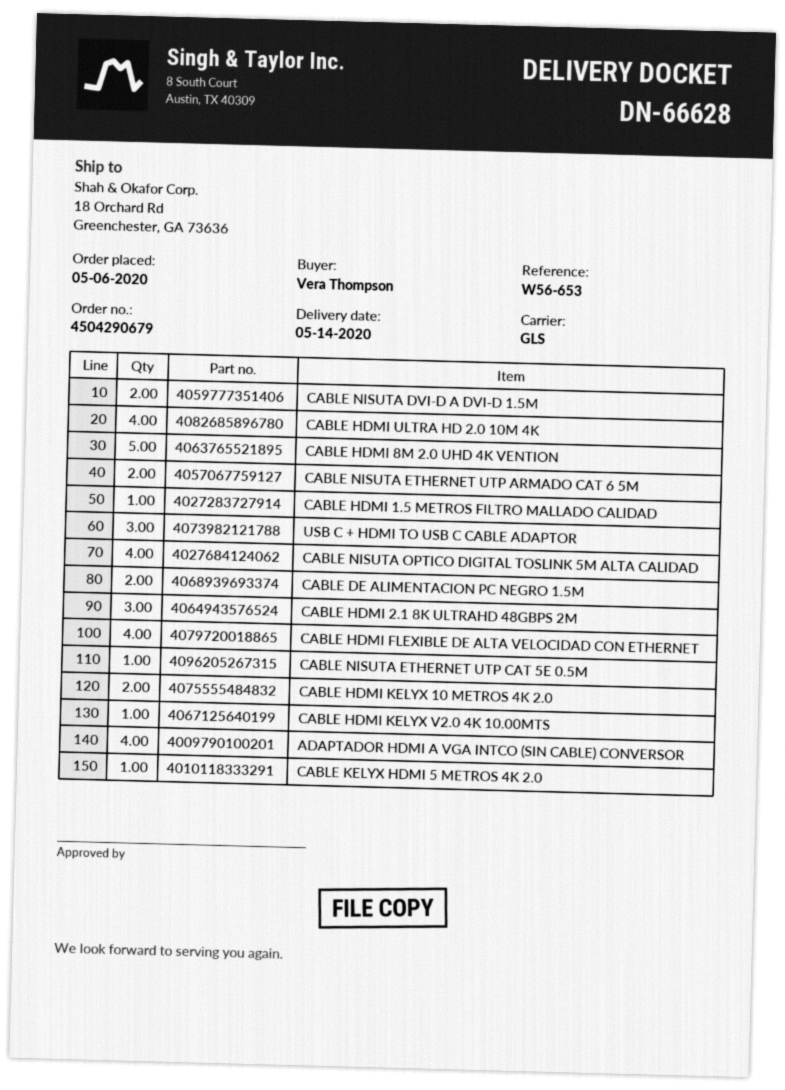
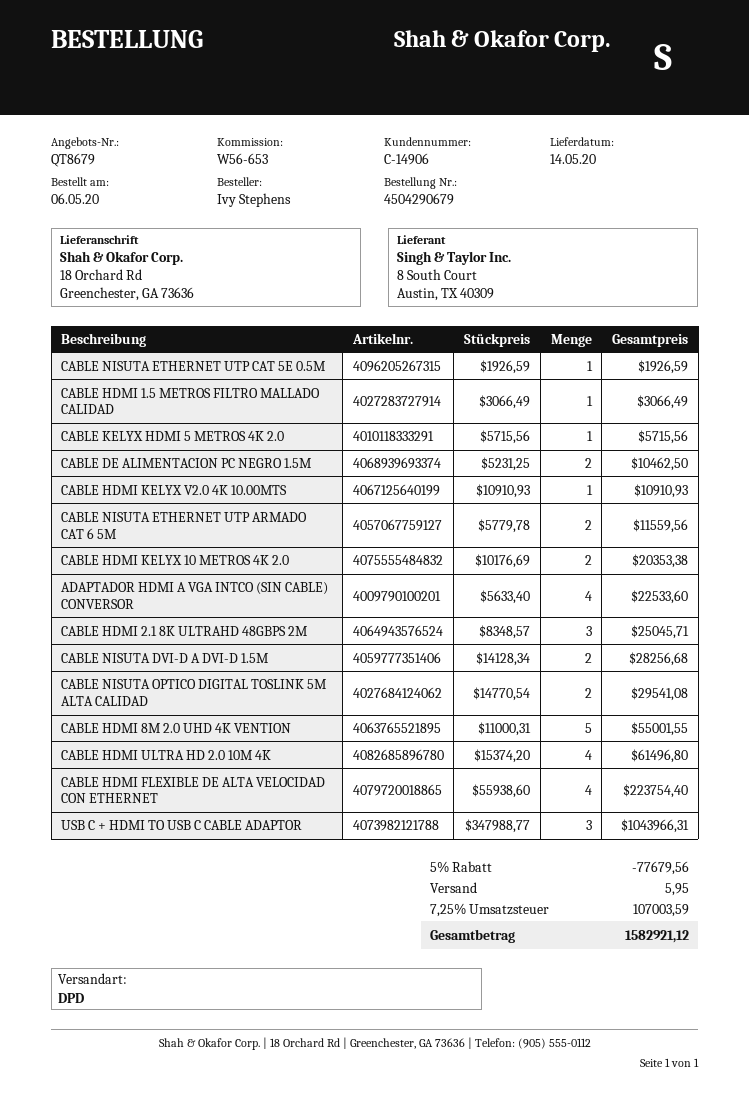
ordered by: Vera Thompson -> Ivy Stephens
shipping method: GLS -> DPD
CABLE NISUTA OPTICO DIGITAL TOSLINK 5M ALTA CALIDAD: 4 -> 2

